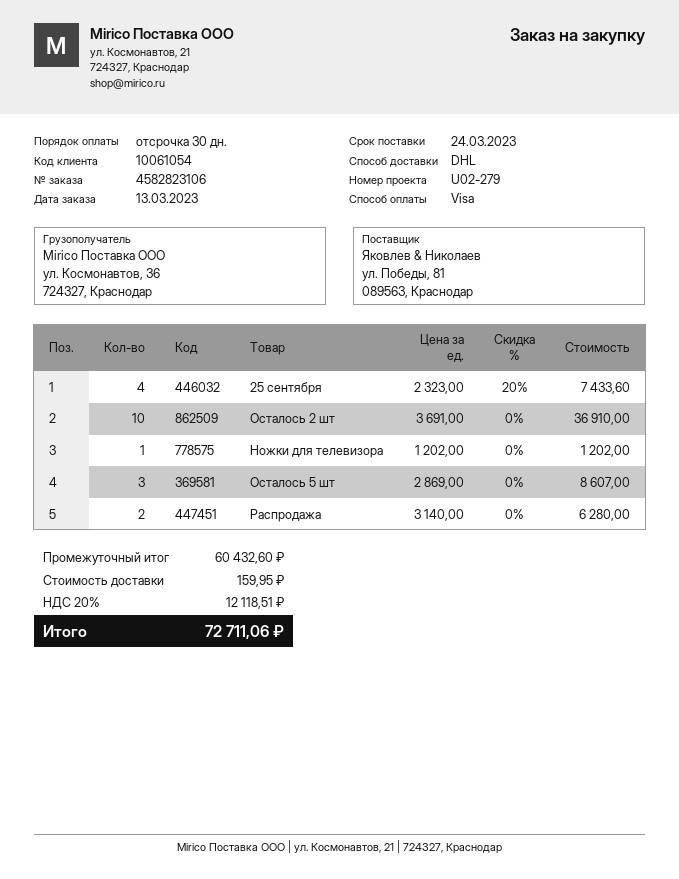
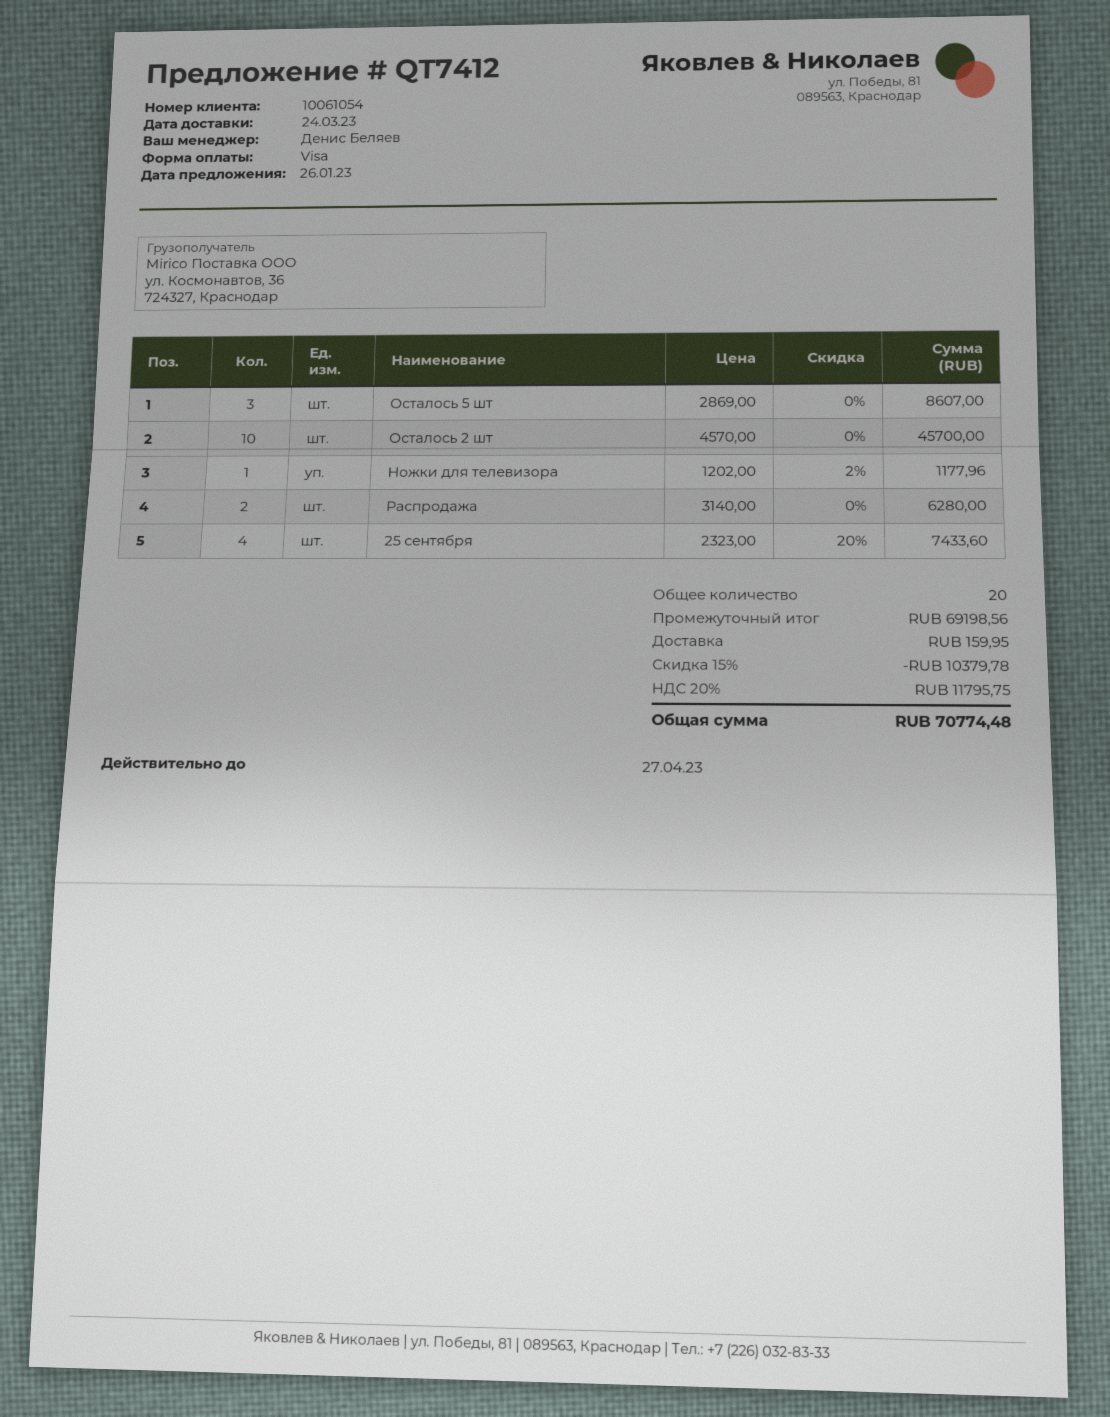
Осталось 2 шт: 10 x 3691.00 = 36910.00 -> 10 x 4570.00 = 45700.00
Ножки для телевизора: 1 x 1202.00 = 1202.00 -> 1 x 1202.00 - 2% = 1177.96
subtotal: 60432.60 -> 69198.56
discount: none -> 15% = 10379.78
tax: 20% = 12118.51 -> 20% = 11795.75
total: 72711.06 -> 70774.48

